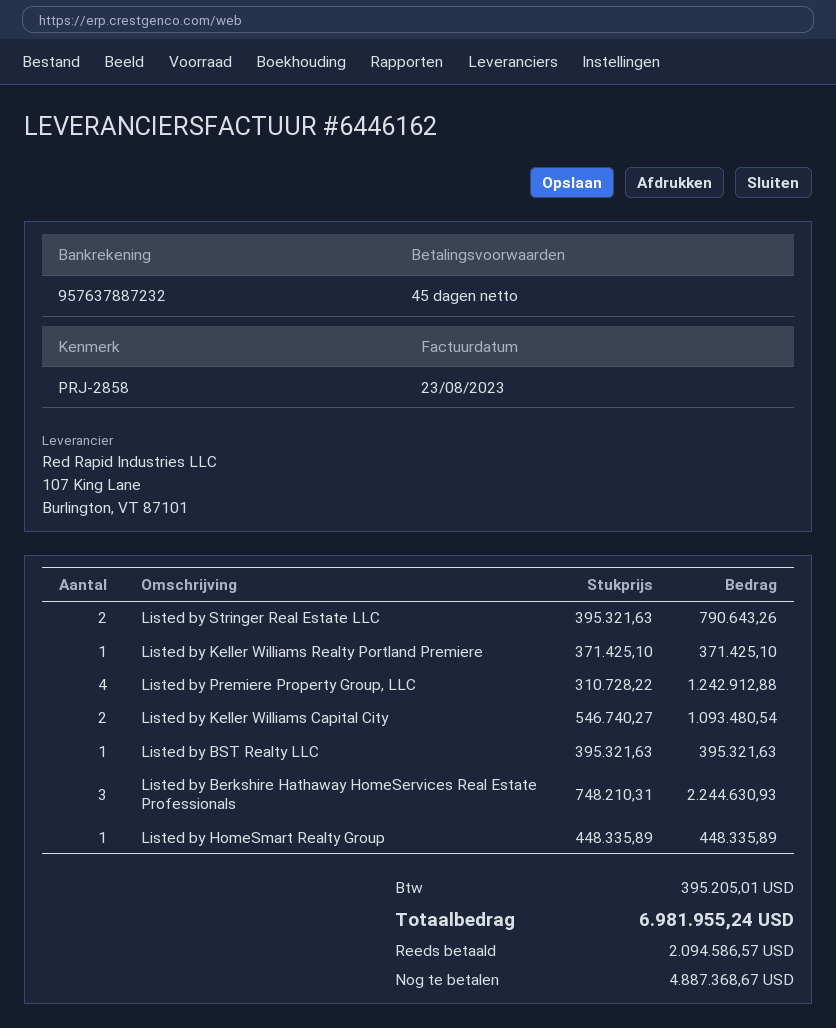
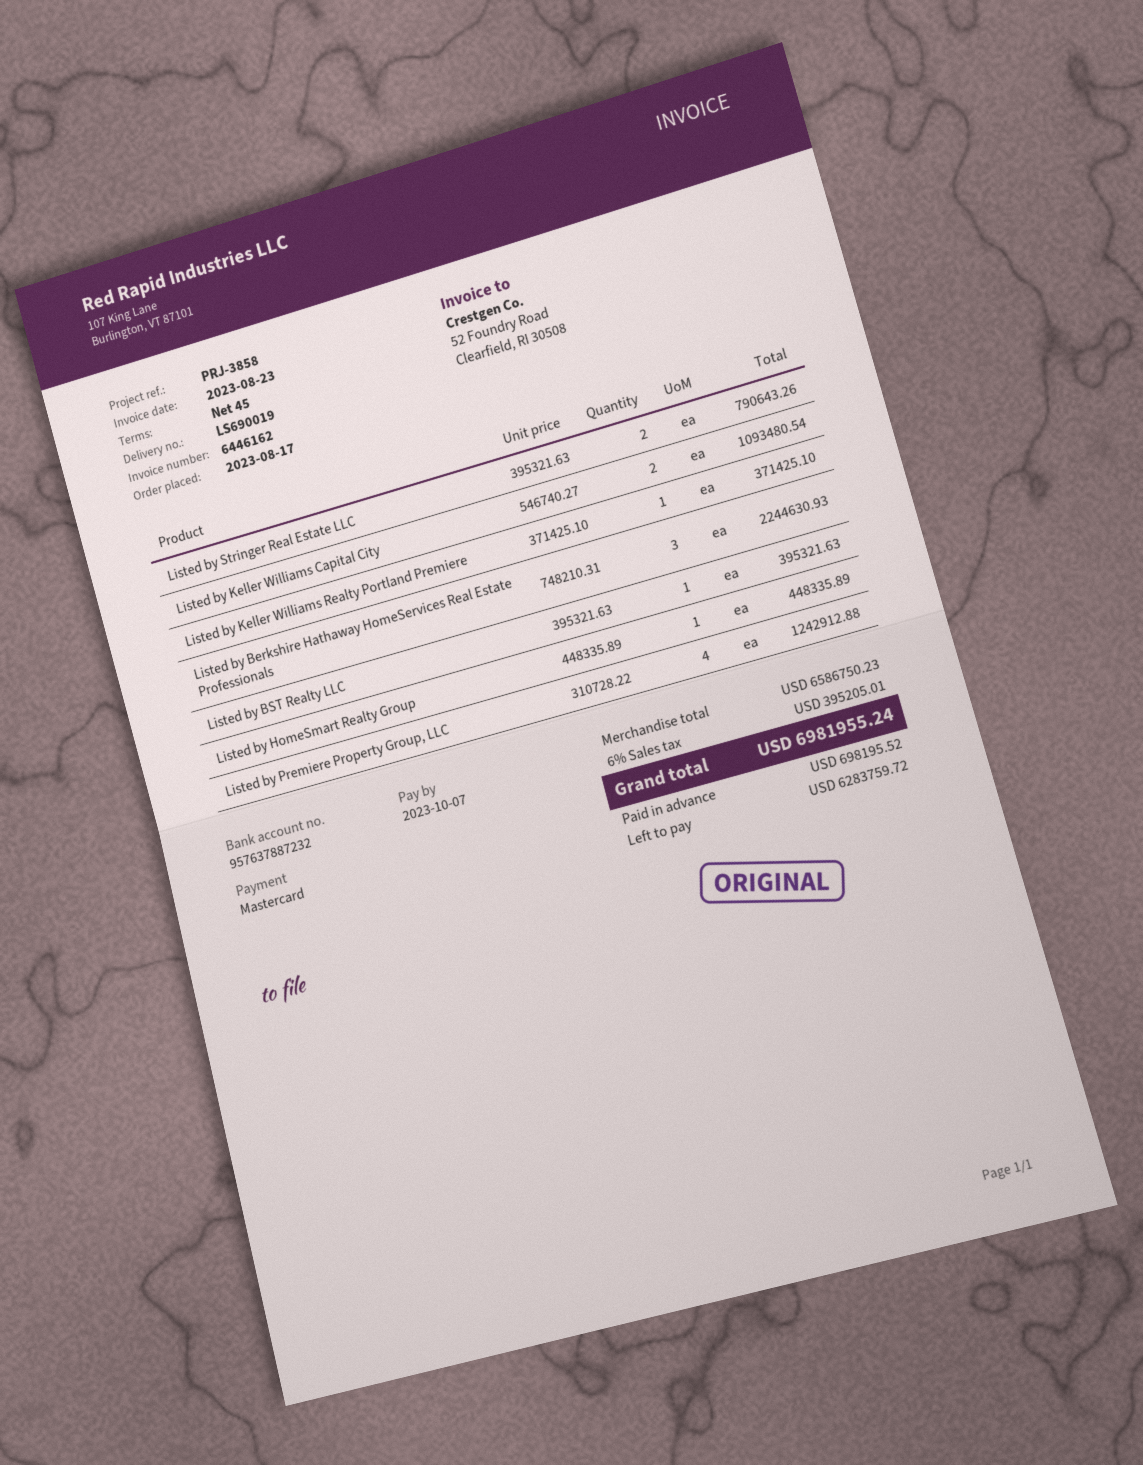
reference: PRJ-2858 -> PRJ-3858
deposit: 2094586.57 -> 698195.52
balance: 4887368.67 -> 6283759.72

